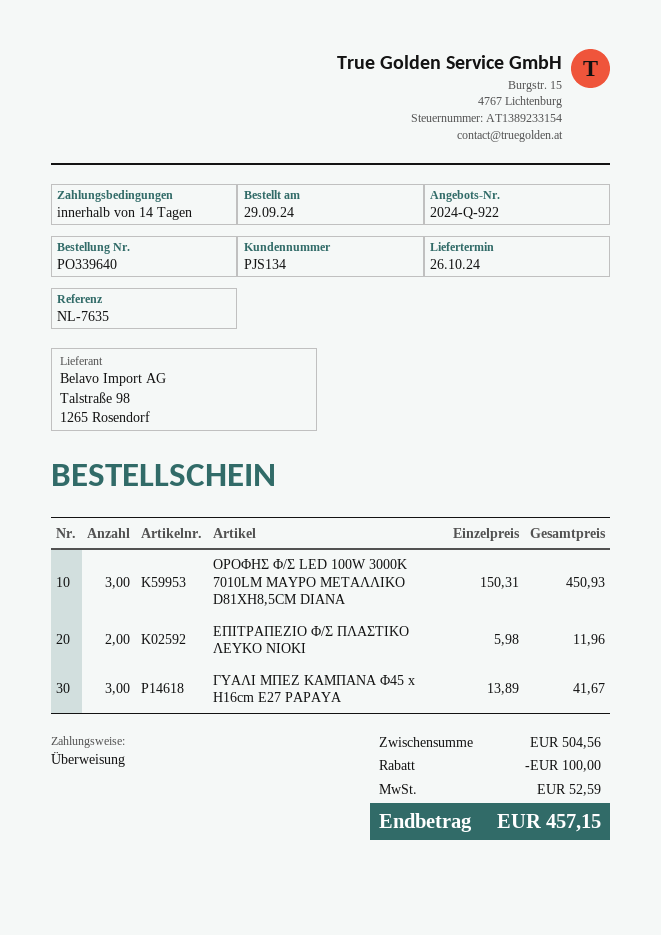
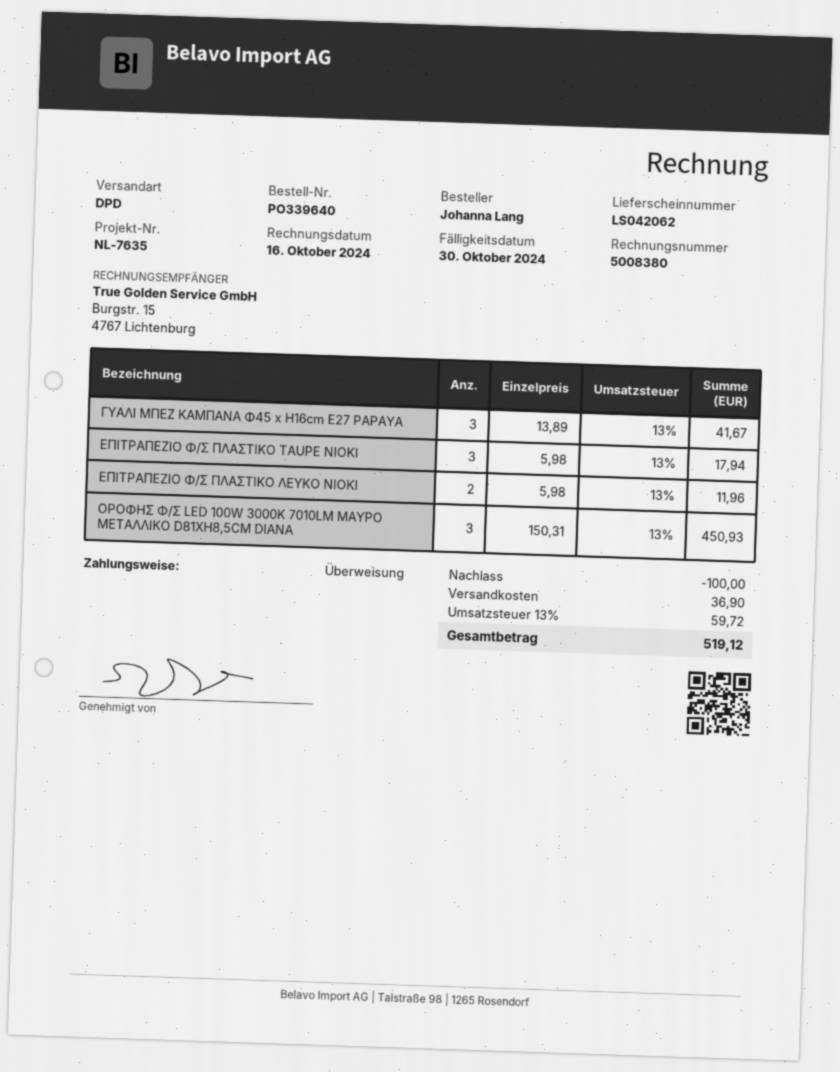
ΕΠΙΤΡΑΠΕΖΙΟ Φ/Σ ΠΛΑΣΤΙΚΟ TAUPE NIOKI: none -> 3 x 5.98 = 17.94
shipping: none -> 36.90
tax: 52.59 -> 59.72
total: 457.15 -> 519.12

